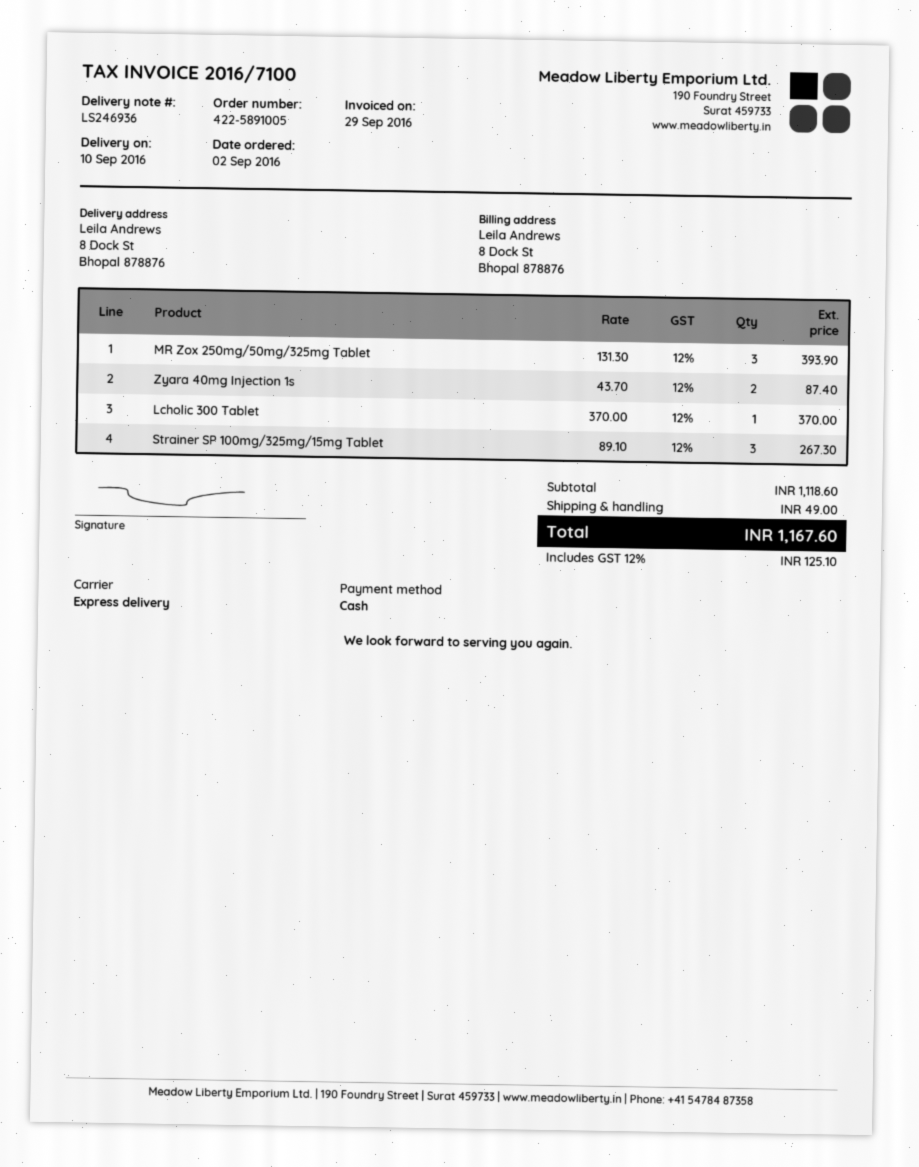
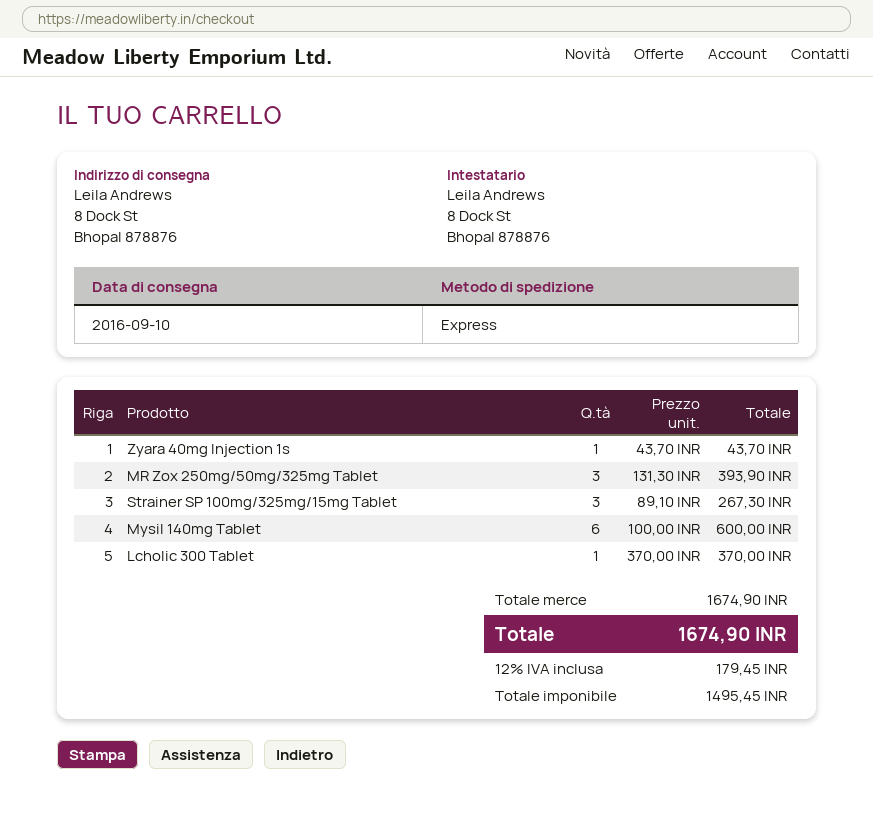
Zyara 40mg Injection 1s: 2 x 43.70 = 87.40 -> 1 x 43.70 = 43.70
Mysil 140mg Tablet: none -> 6 x 100.00 = 600.00
subtotal: 1118.60 -> 1674.90
shipping: 49.00 -> none
tax: 12% = 125.10 -> 12% = 179.45
total: 1167.60 -> 1674.90

